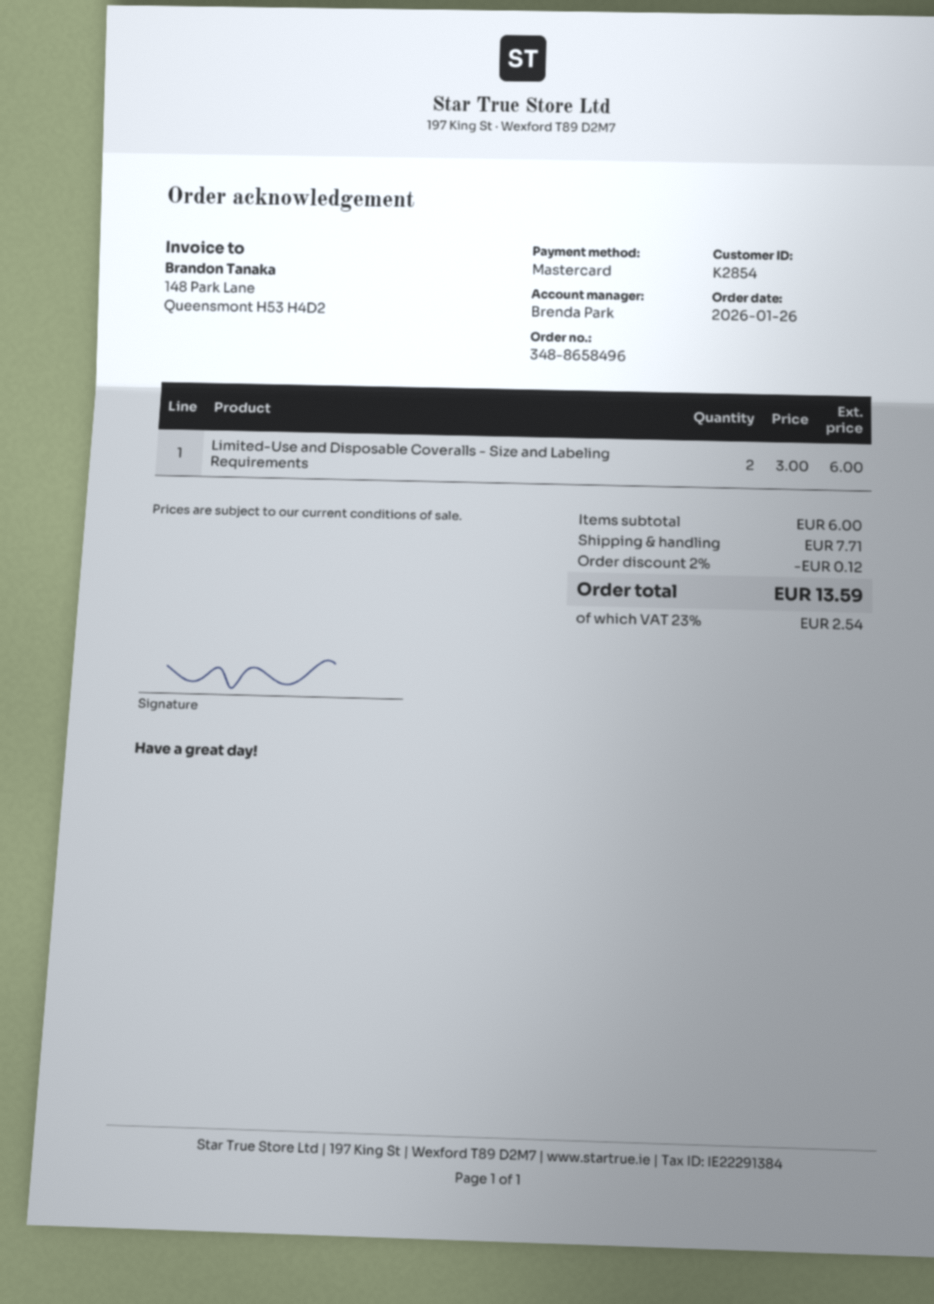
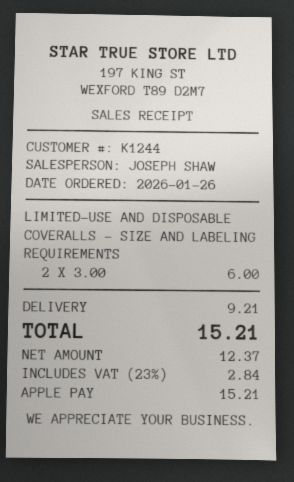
customer number: K2854 -> K1244
sales rep: Brenda Park -> JOSEPH SHAW
payment method: Mastercard -> Apple Pay
discount: 2% = 0.12 -> none
shipping: 7.71 -> 9.21
tax: 23% = 2.54 -> 23% = 2.84
total: 13.59 -> 15.21

